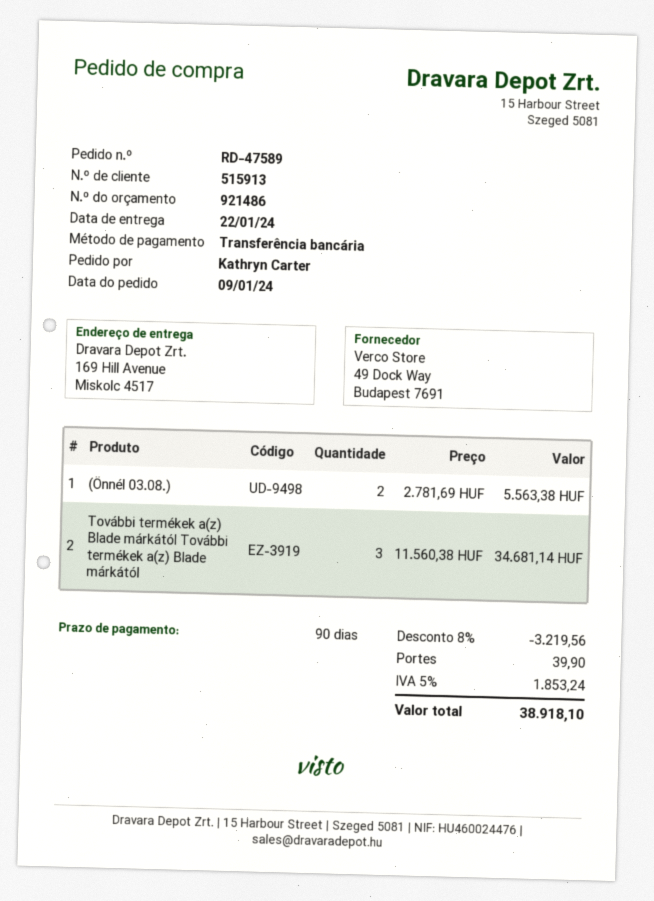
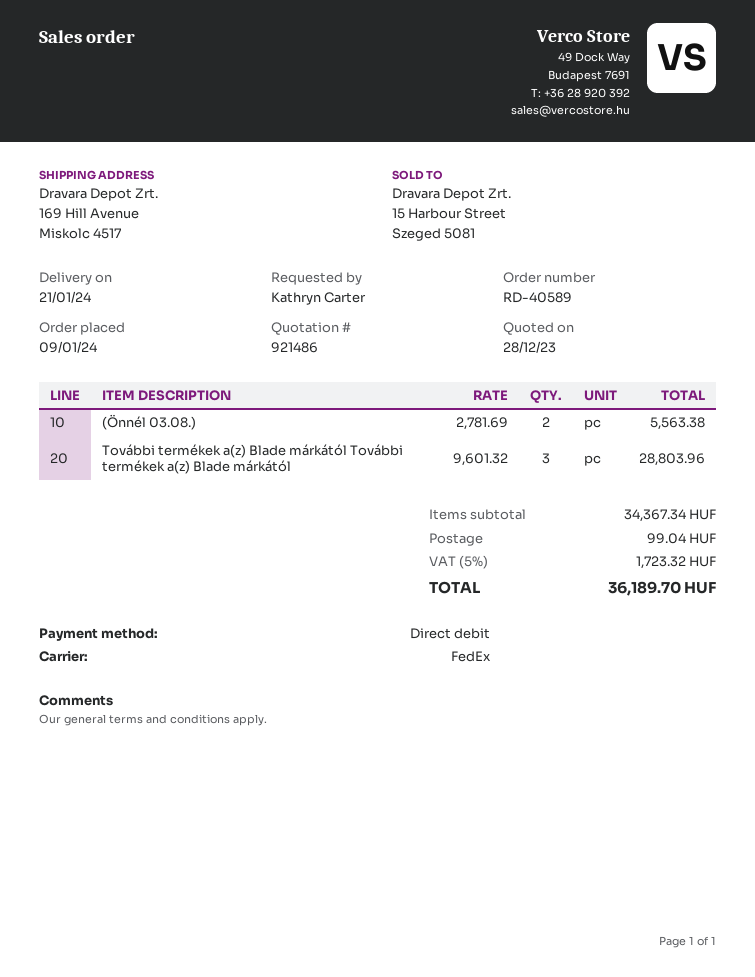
order number: RD-47589 -> RD-40589
delivery date: 2024-01-22 -> 2024-01-21
payment method: bank transfer -> direct debit
További termékek a(z) Blade márkától További termékek a(z) Blade márkától: 3 x 11560.38 = 34681.14 -> 3 x 9601.32 = 28803.96
discount: 8% = 3219.56 -> none
shipping: 39.90 -> 99.04
tax: 5% = 1853.24 -> 5% = 1723.32
total: 38918.10 -> 36189.70

